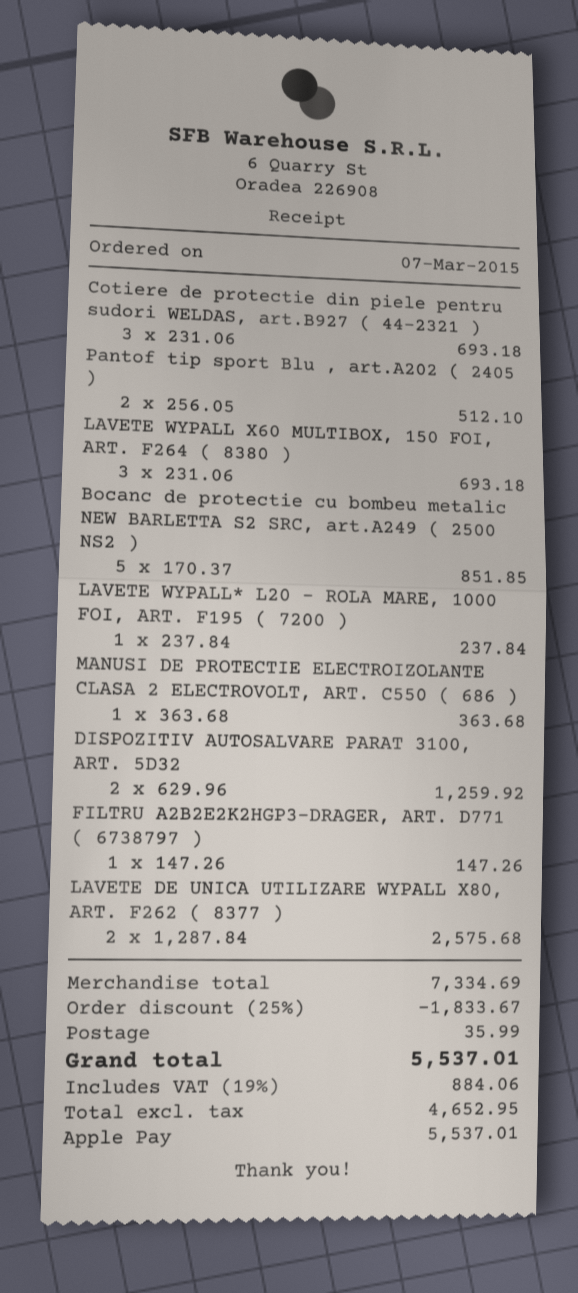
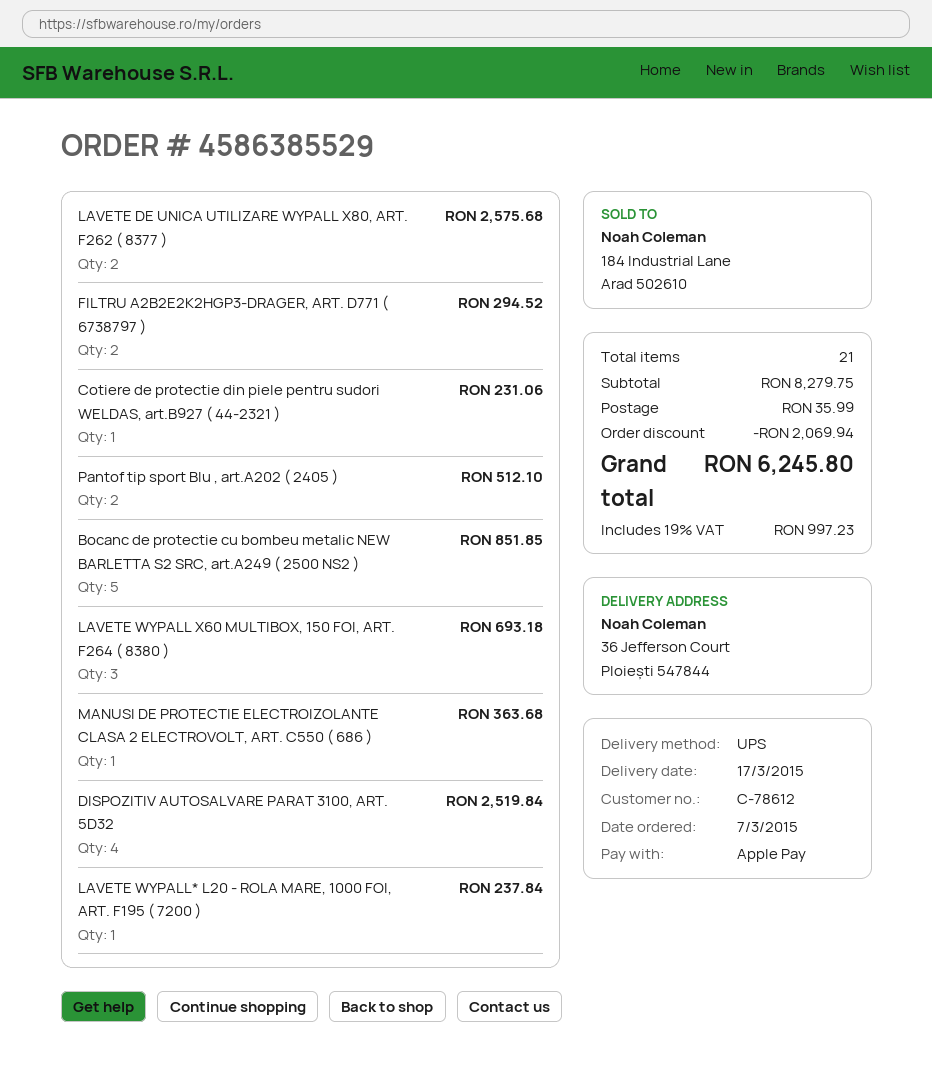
Cotiere de protectie din piele pentru sudori WELDAS, art.B927 ( 44-2321 ): 3 for 693.18 -> 1 for 231.06
DISPOZITIV AUTOSALVARE PARAT 3100, ART. 5D32: 2 for 1259.92 -> 4 for 2519.84
FILTRU A2B2E2K2HGP3-DRAGER, ART. D771 ( 6738797 ): 1 for 147.26 -> 2 for 294.52
subtotal: 7334.69 -> 8279.75
discount: 1833.67 -> 2069.94
tax: 19% = 884.06 -> 19% = 997.23
total: 5537.01 -> 6245.80

